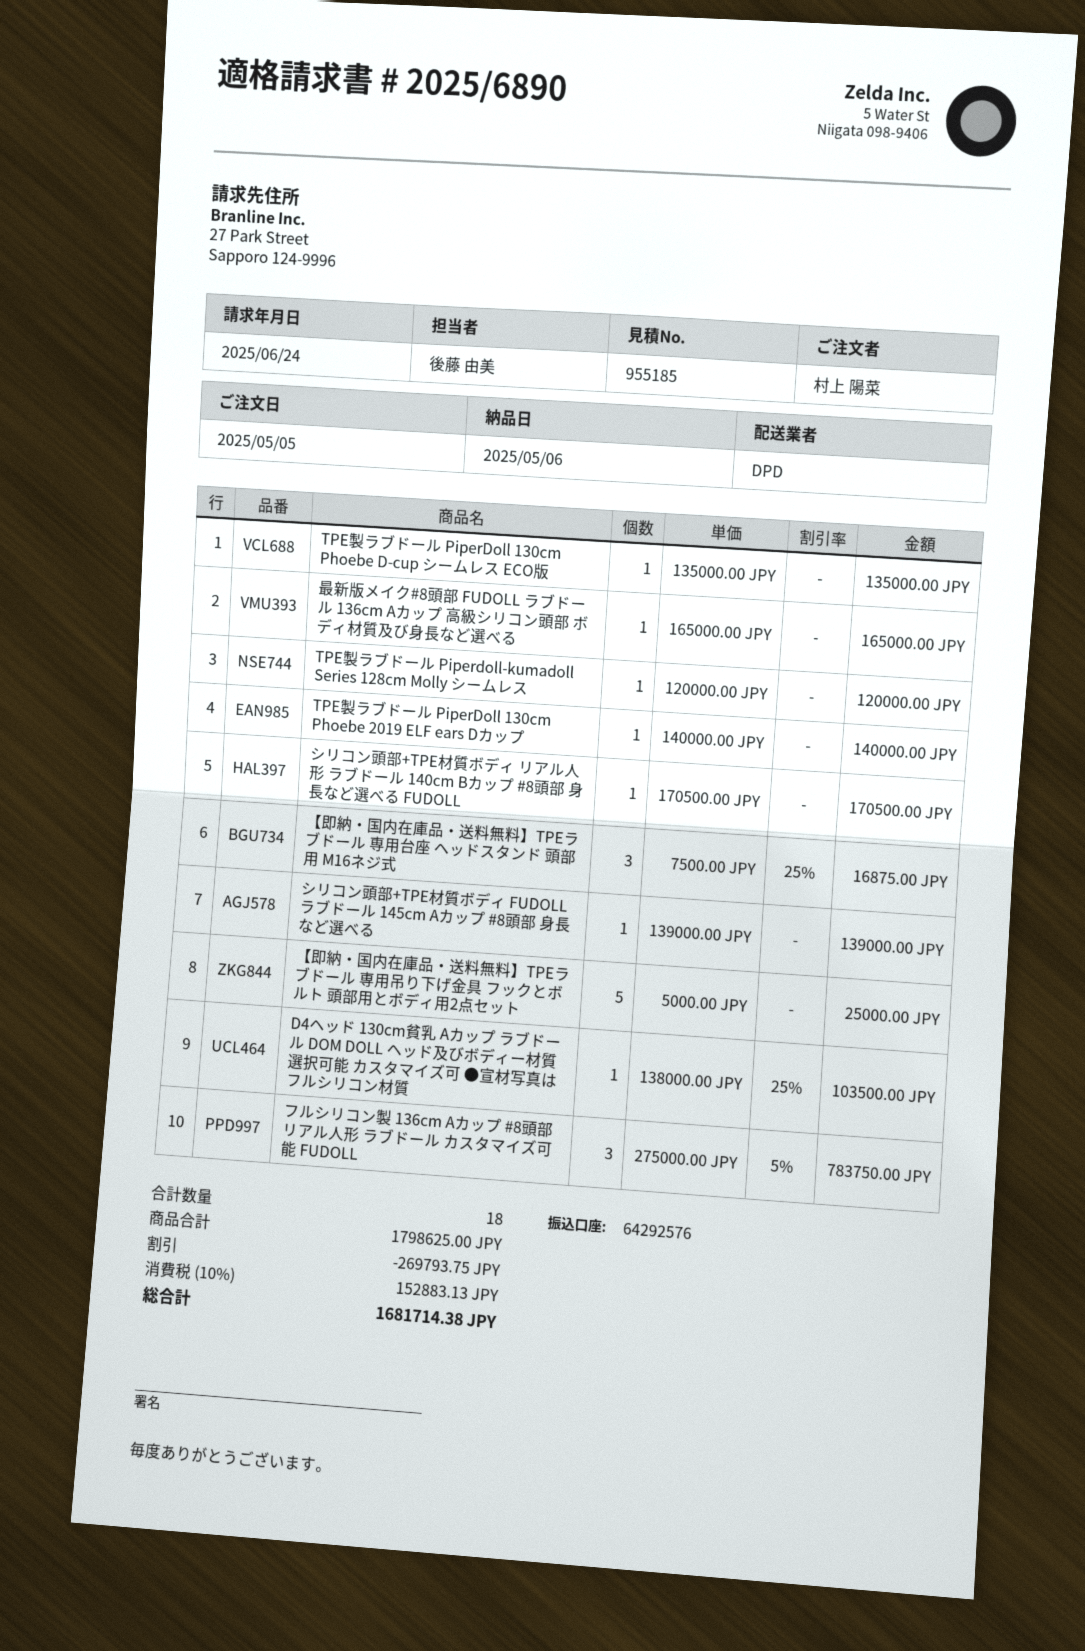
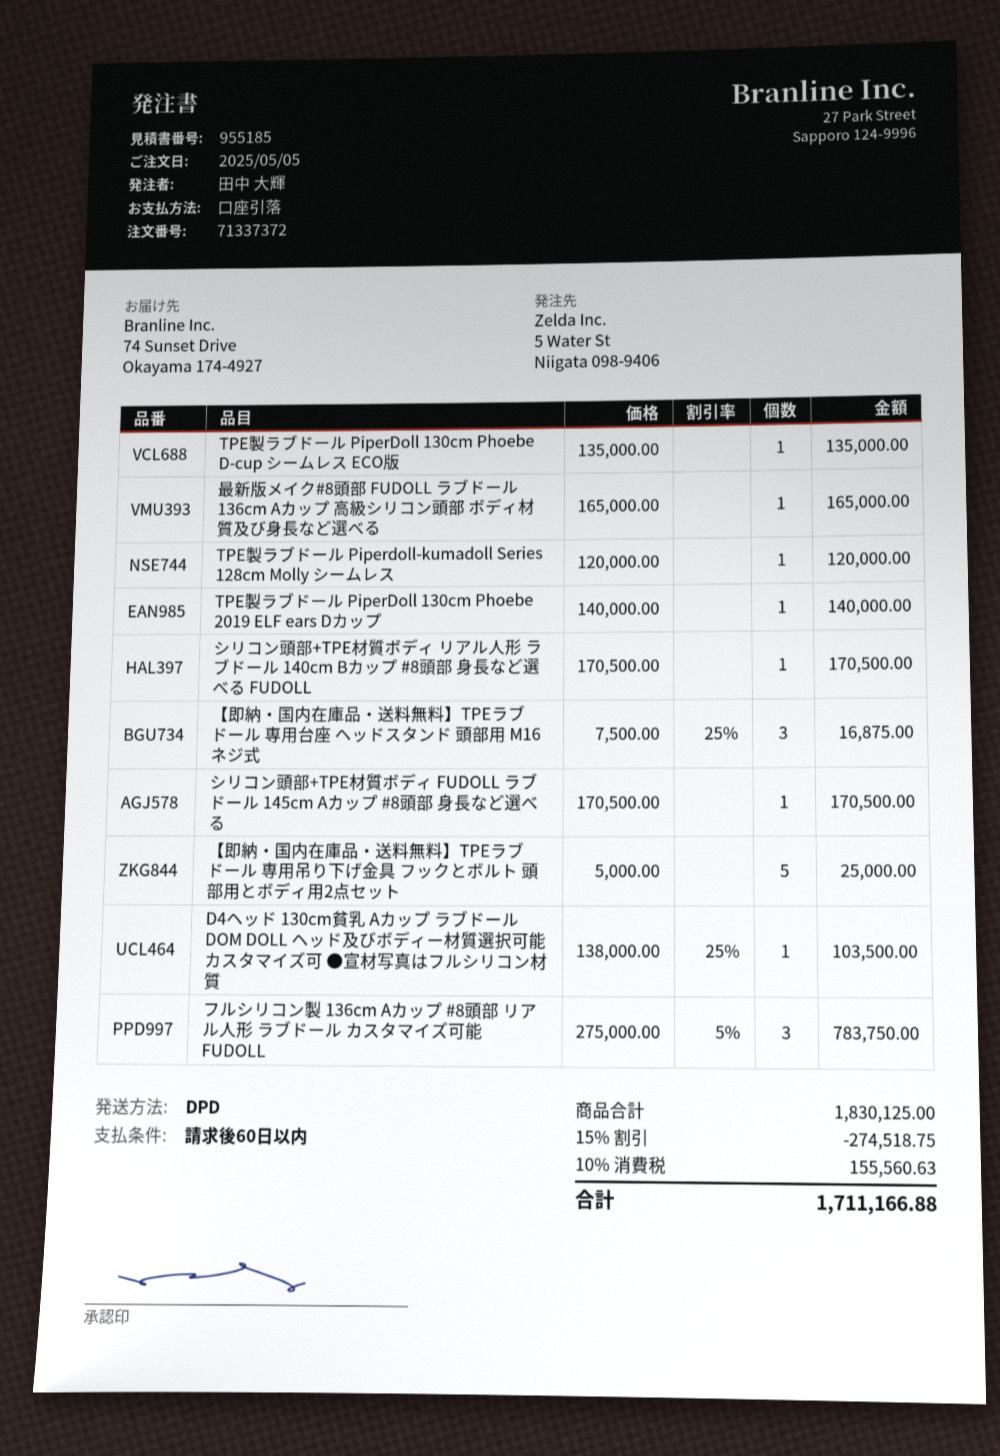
ordered by: 村上 陽菜 -> 田中 大輝
シリコン頭部+TPE材質ボディ FUDOLL ラブドール 145cm Aカップ #8頭部 身長など選べる: 1 x 139000.00 = 139000.00 -> 1 x 170500.00 = 170500.00
subtotal: 1798625.00 -> 1830125.00
discount: 269793.75 -> 274518.75
tax: 10% = 152883.13 -> 10% = 155560.63
total: 1681714.38 -> 1711166.88

